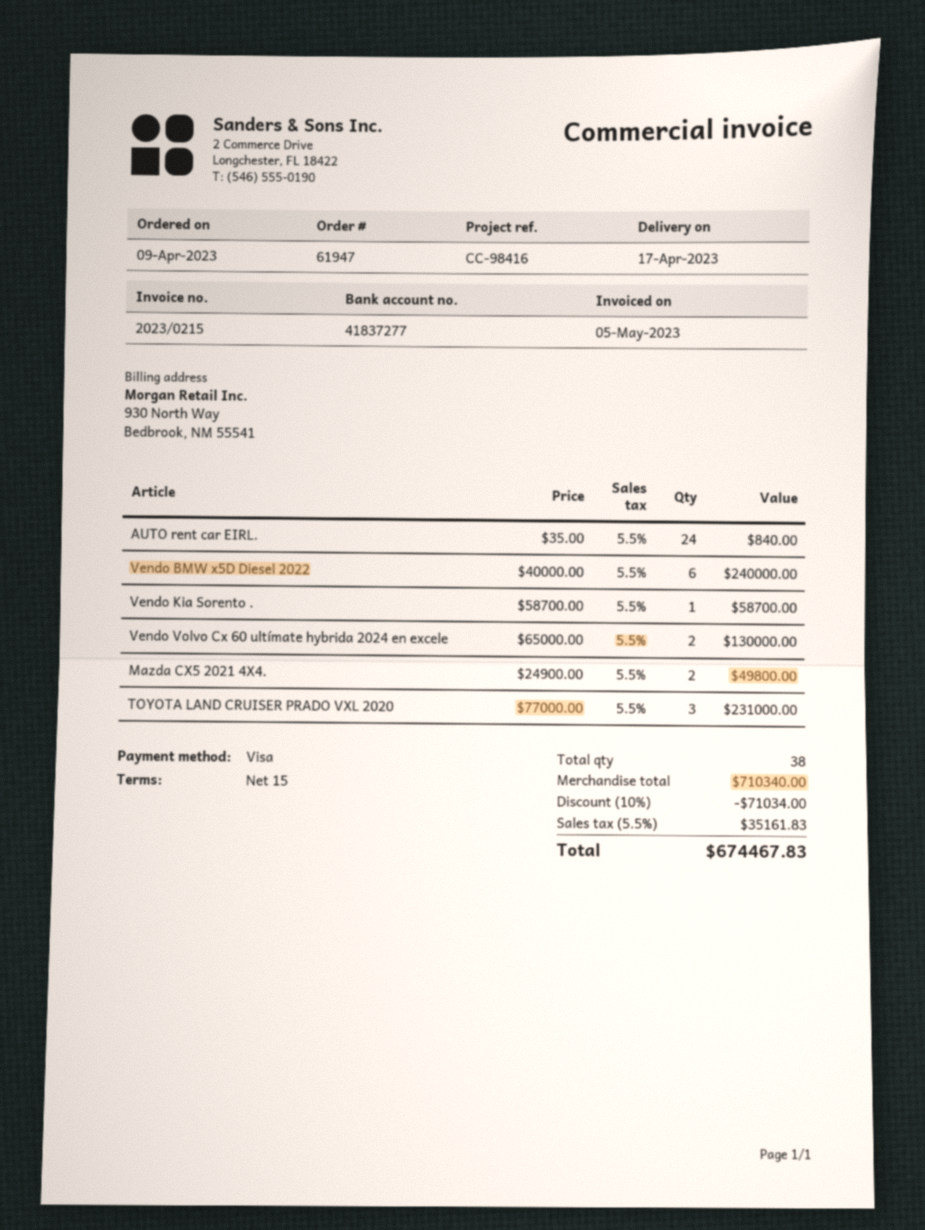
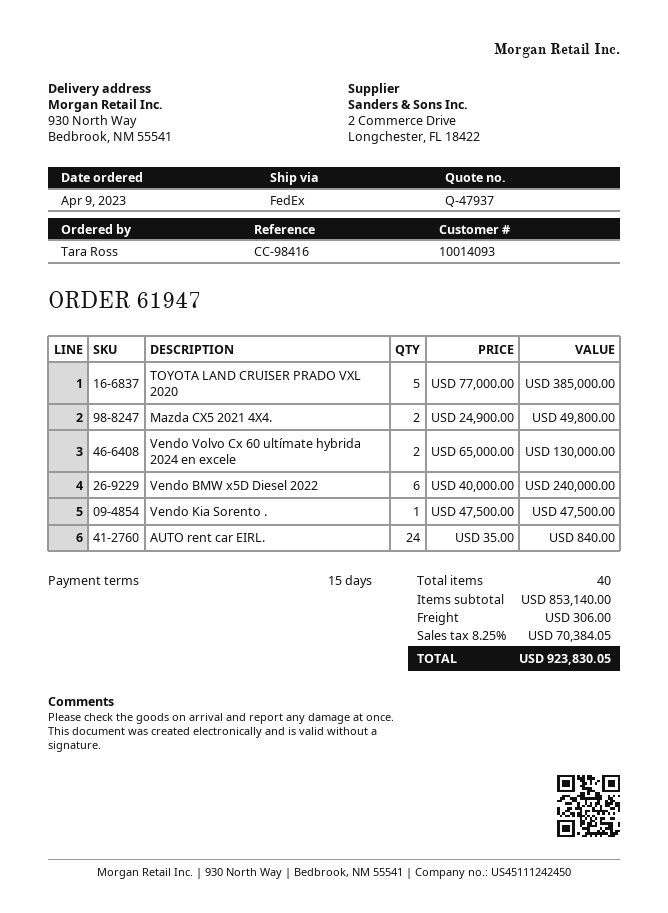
Vendo Kia Sorento .: 1 x 58700.00 = 58700.00 -> 1 x 47500.00 = 47500.00
TOYOTA LAND CRUISER PRADO VXL 2020: 3 x 77000.00 = 231000.00 -> 5 x 77000.00 = 385000.00
total quantity: 38 -> 40
subtotal: 710340.00 -> 853140.00
discount: 10% = 71034.00 -> none
shipping: none -> 306.00
tax: 5.5% = 35161.83 -> 8.25% = 70384.05
total: 674467.83 -> 923830.05

